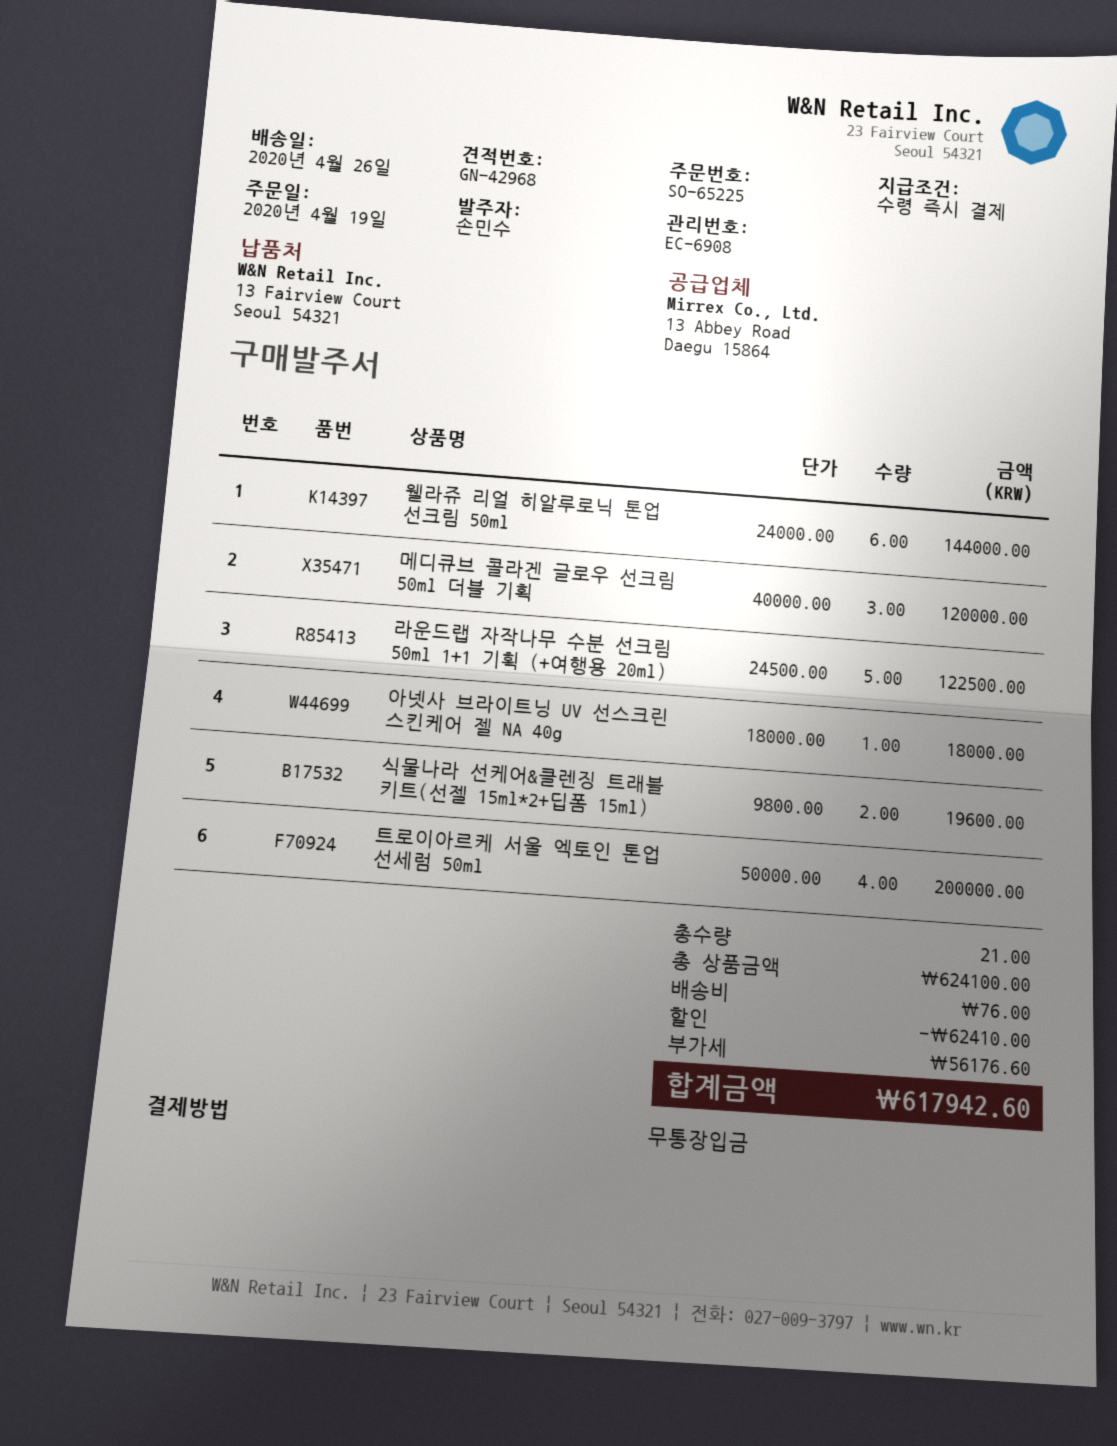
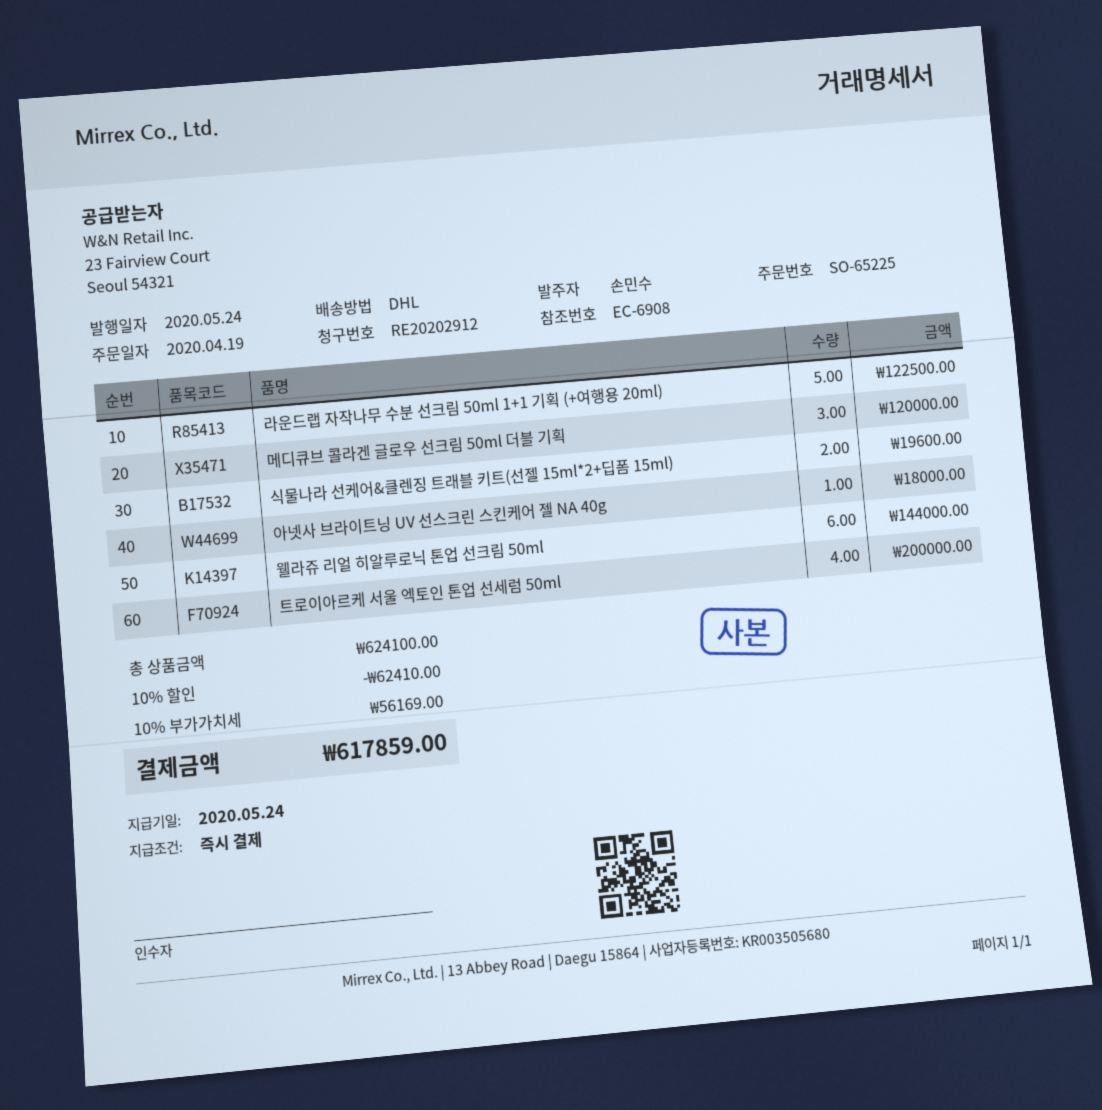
shipping: 76.00 -> none
tax: 56176.60 -> 56169.00
total: 617942.60 -> 617859.00

